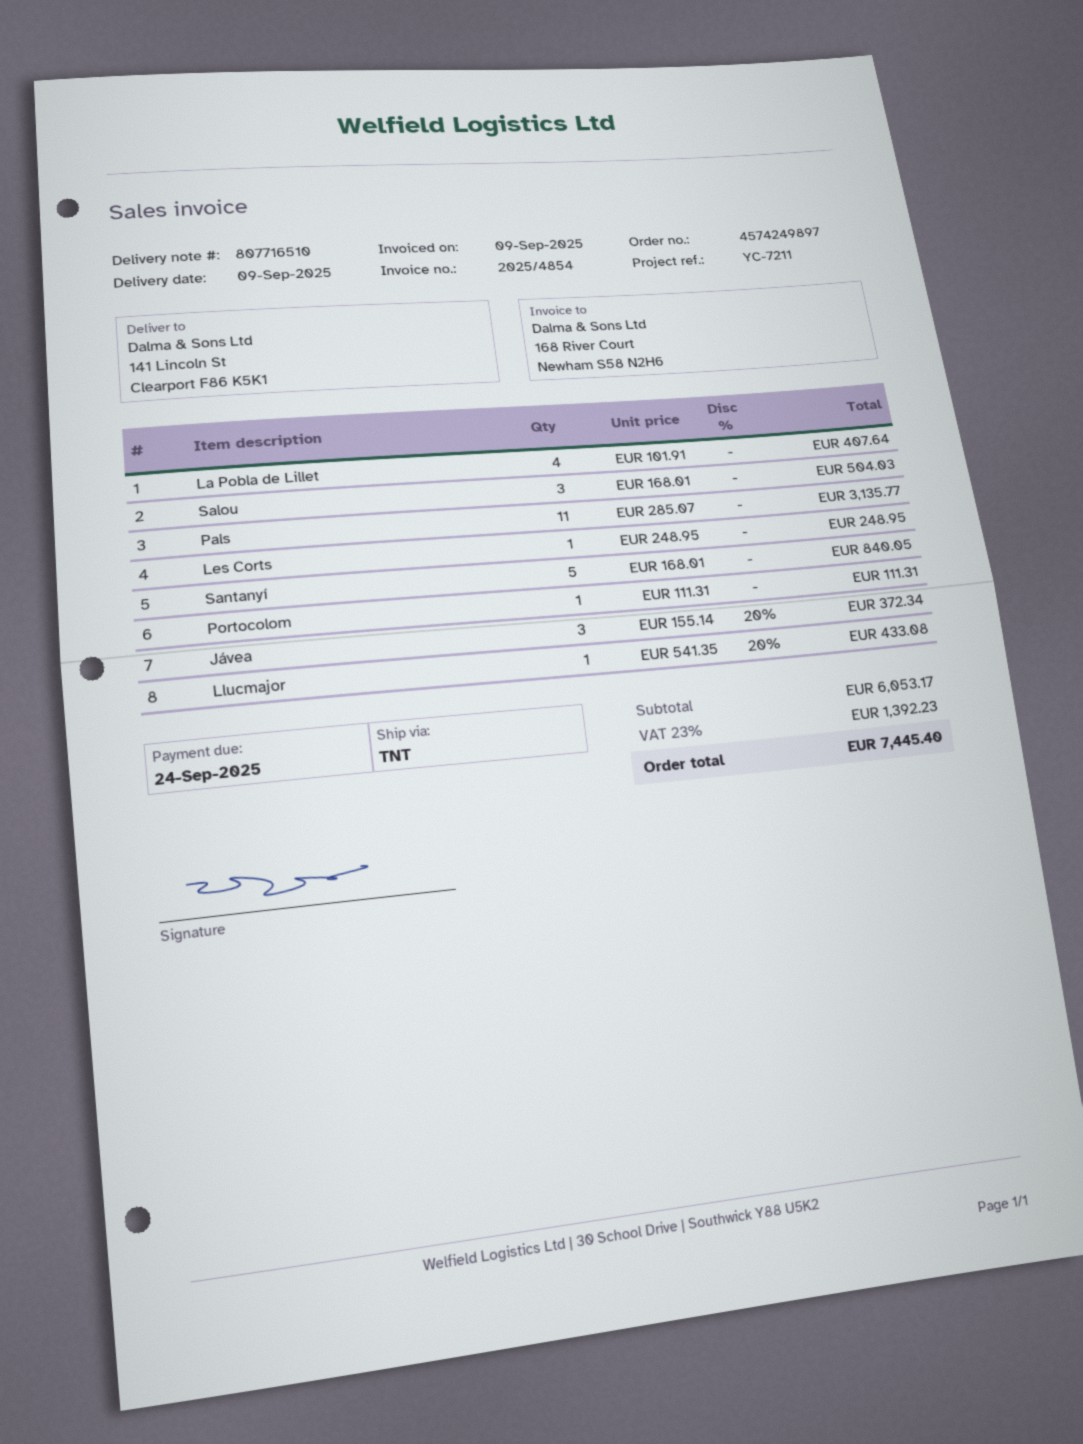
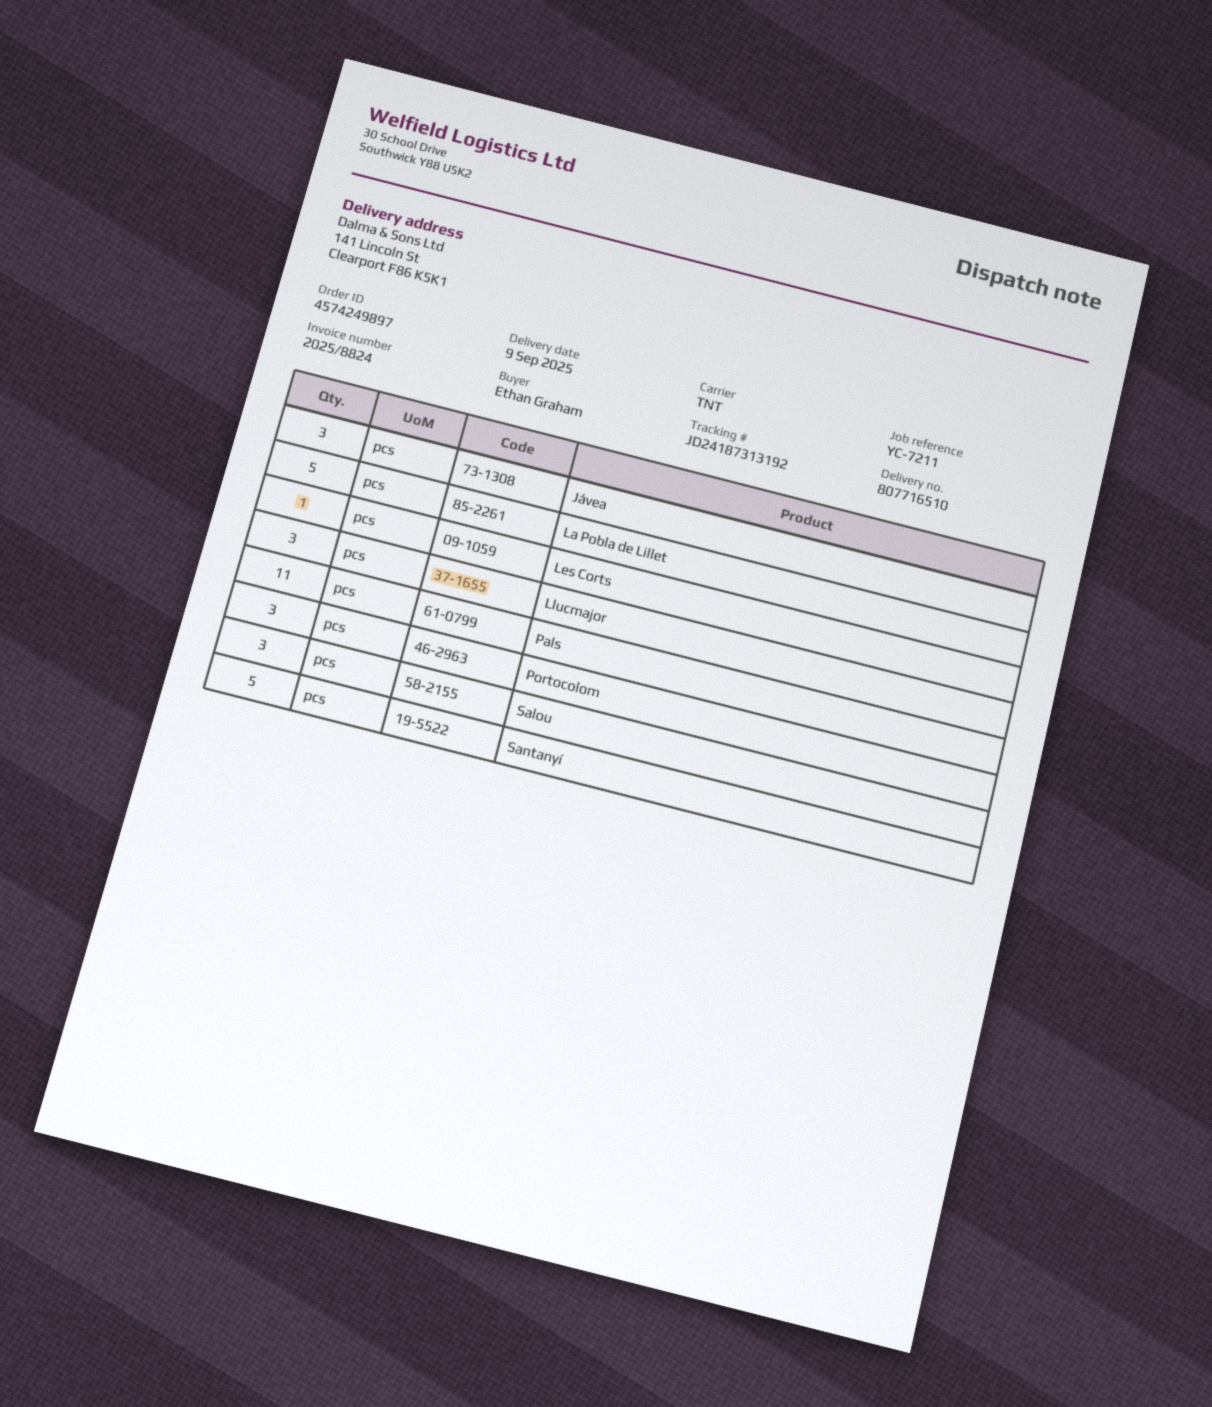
invoice number: 2025/4854 -> 2025/8824
La Pobla de Lillet: 4 -> 5
Portocolom: 1 -> 3
Llucmajor: 1 -> 3

